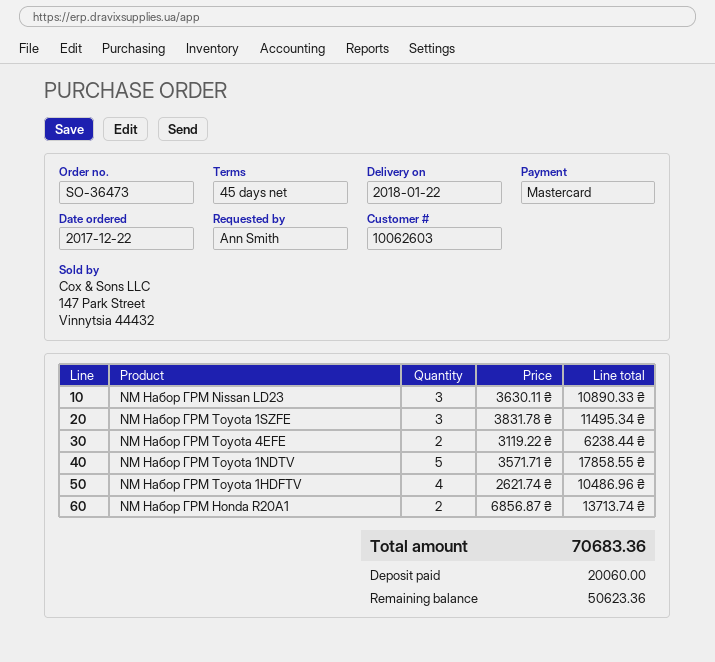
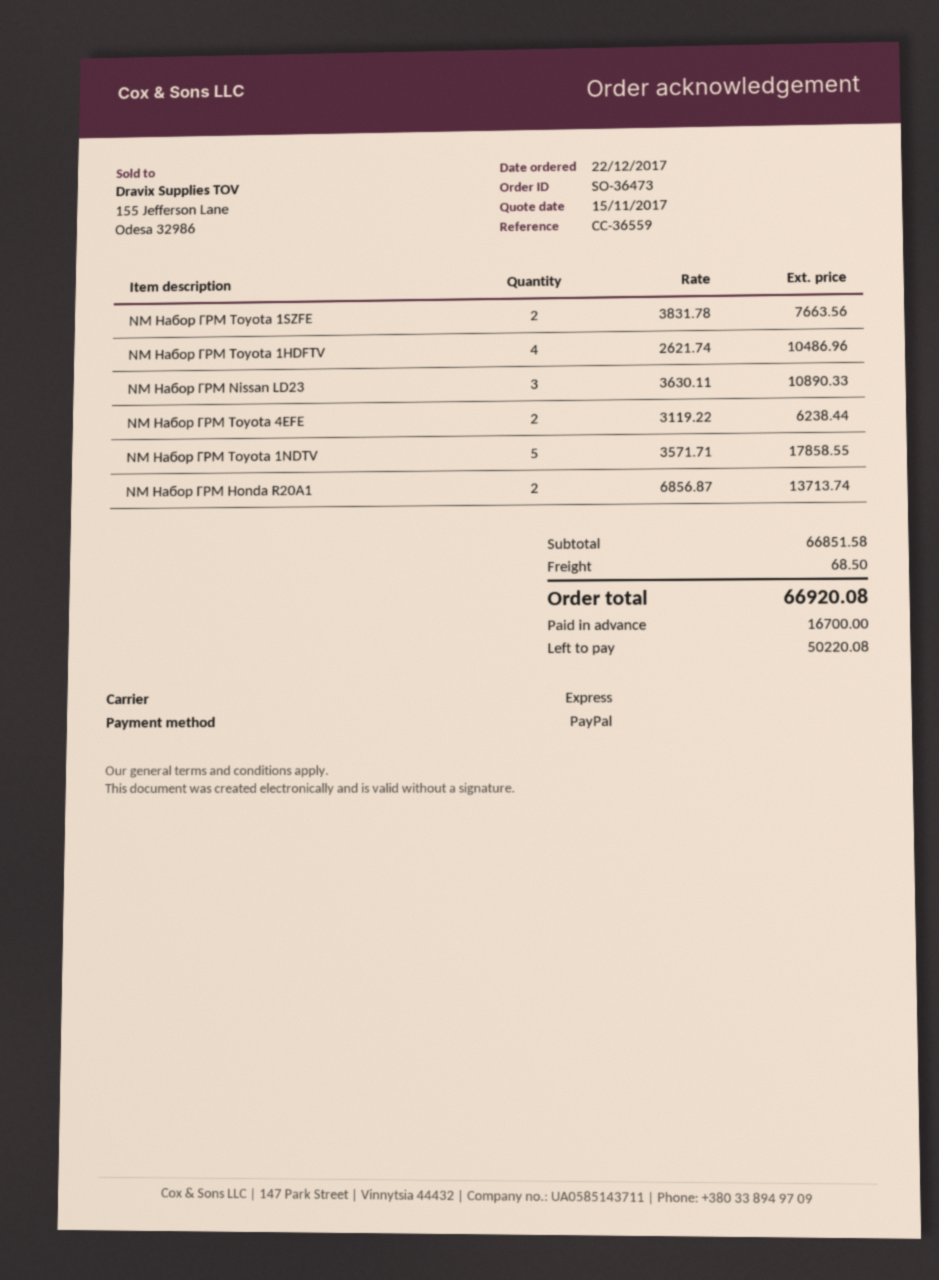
payment method: Mastercard -> PayPal
NM Набор ГРМ Toyota 1SZFE: 3 x 3831.78 = 11495.34 -> 2 x 3831.78 = 7663.56
shipping: none -> 68.50
total: 70683.36 -> 66920.08
deposit: 20060.00 -> 16700.00
balance: 50623.36 -> 50220.08

